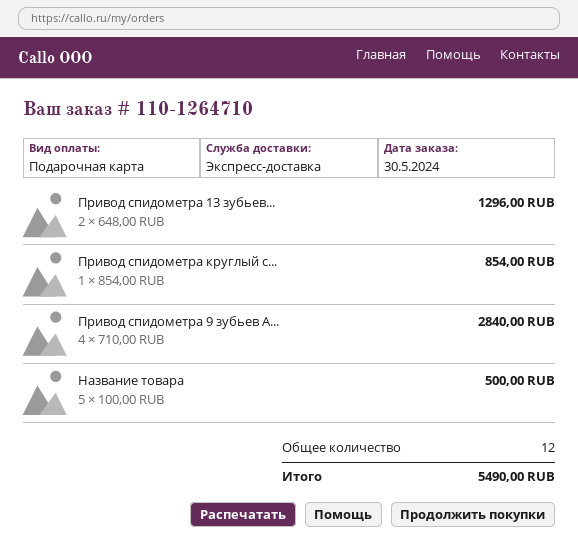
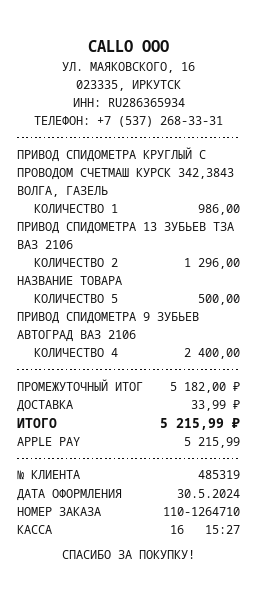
payment method: gift card -> Apple Pay
Привод спидометра круглый с...: 1 for 854.00 -> 1 for 986.00
Привод спидометра 9 зубьев А...: 4 for 2840.00 -> 4 for 2400.00
shipping: none -> 33.99
total: 5490.00 -> 5215.99

